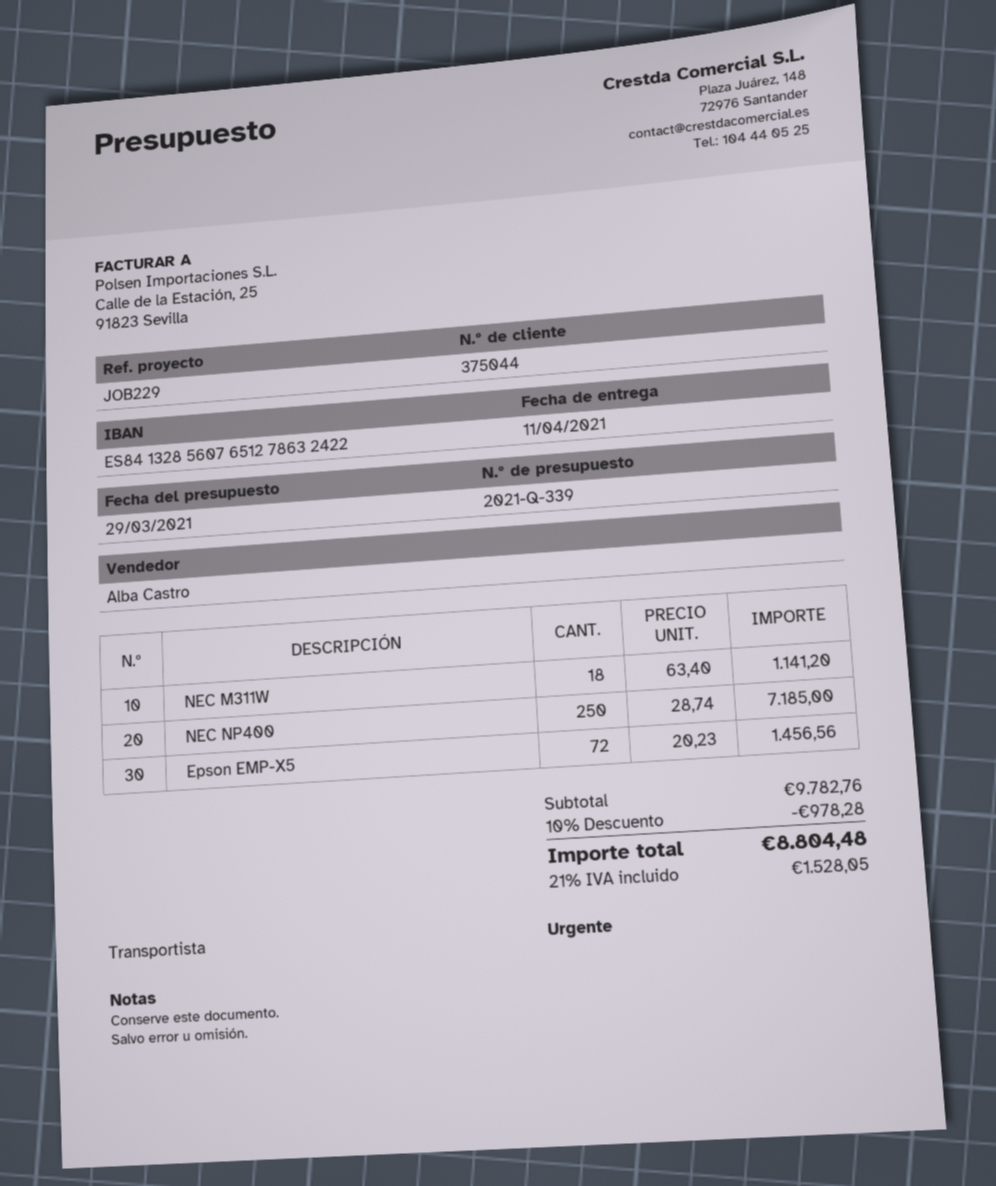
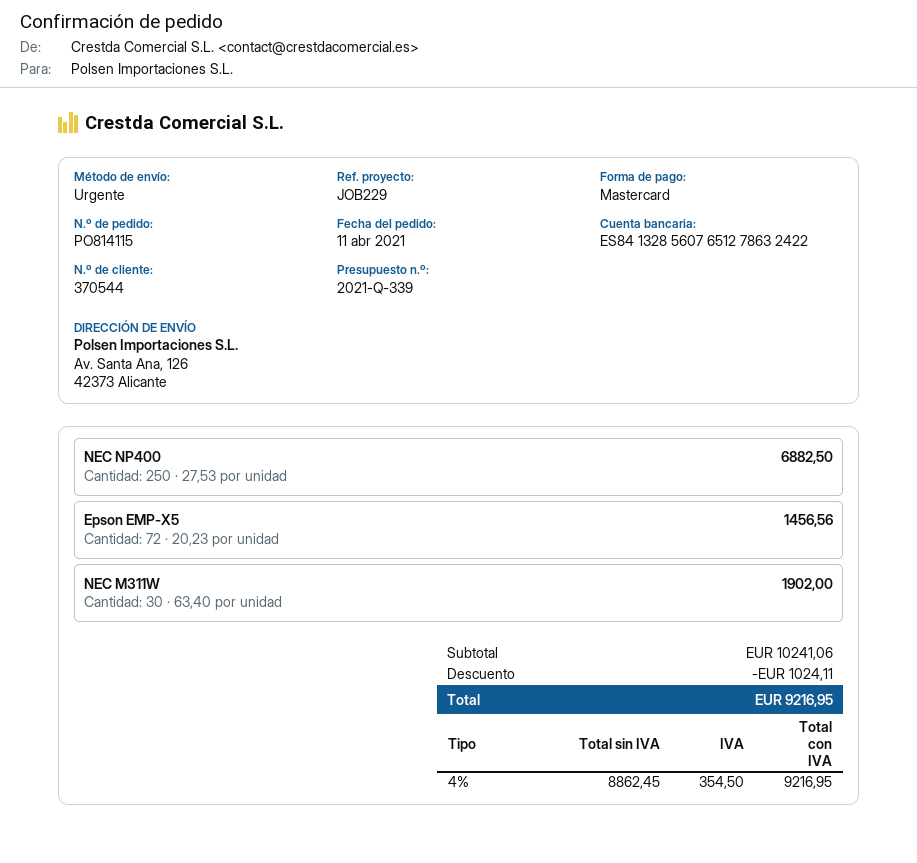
customer number: 375044 -> 370544
NEC M311W: 18 x 63.40 = 1141.20 -> 30 x 63.40 = 1902.00
NEC NP400: 250 x 28.74 = 7185.00 -> 250 x 27.53 = 6882.50
subtotal: 9782.76 -> 10241.06
discount: 978.28 -> 1024.11
tax: 21% = 1528.05 -> 4% = 354.50
total: 8804.48 -> 9216.95

